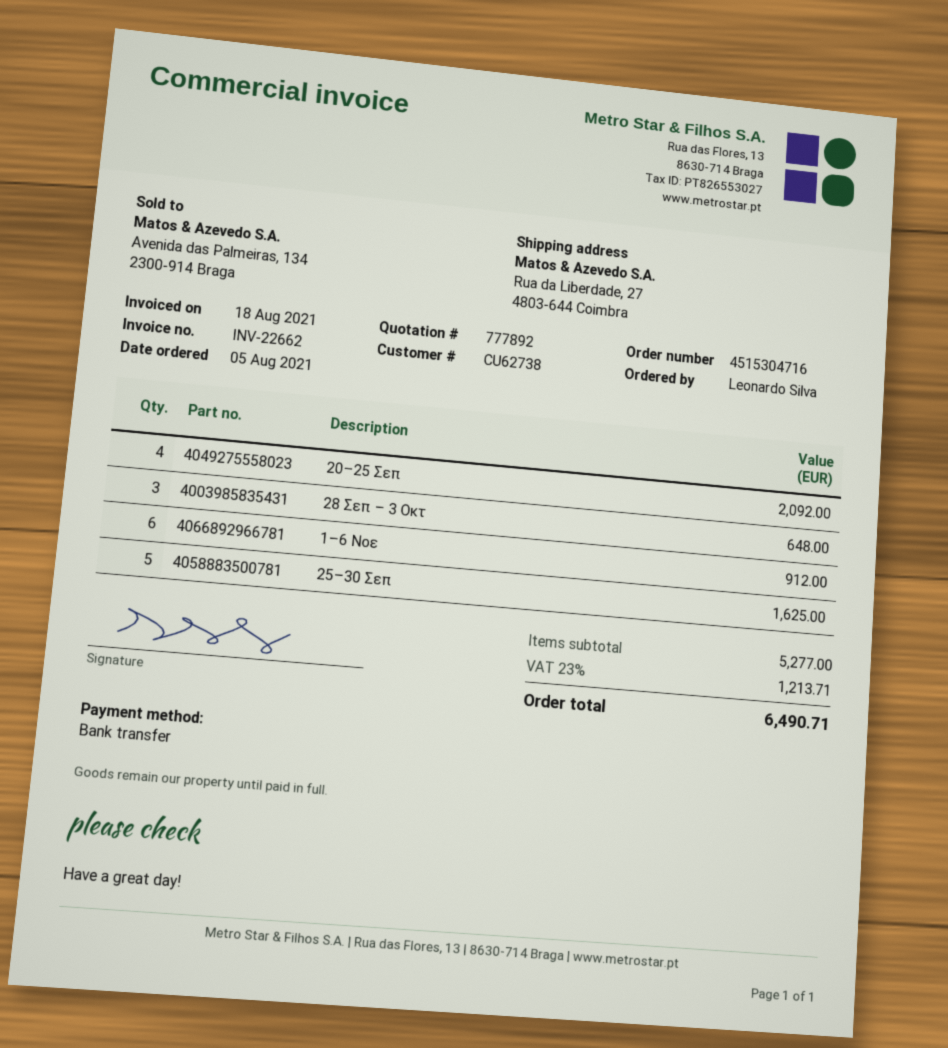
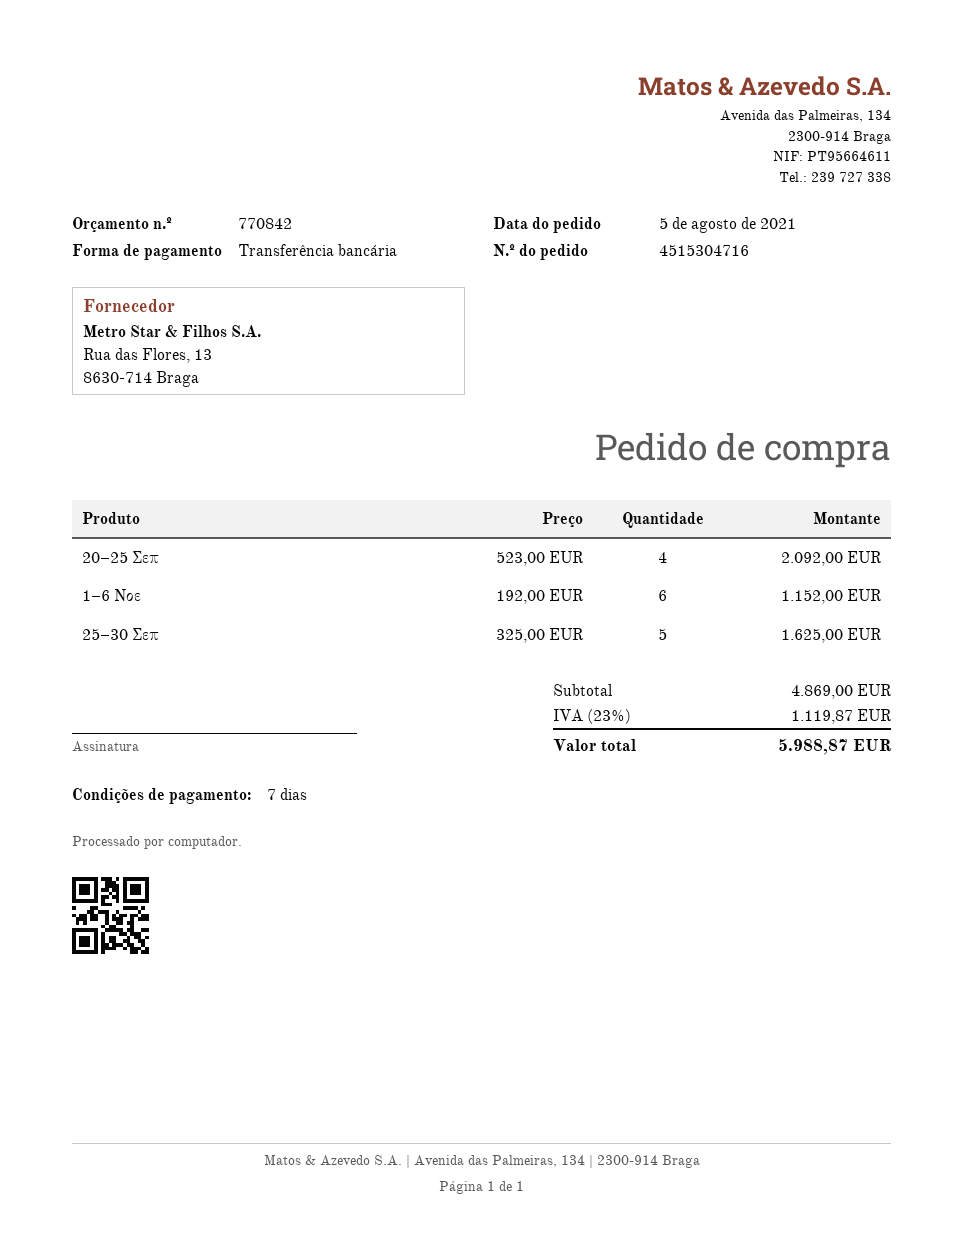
quote number: 777892 -> 770842
28 Σεπ – 3 Οκτ: 3 for 648.00 -> none
1–6 Νοε: 6 for 912.00 -> 6 for 1152.00
subtotal: 5277.00 -> 4869.00
tax: 23% = 1213.71 -> 23% = 1119.87
total: 6490.71 -> 5988.87

